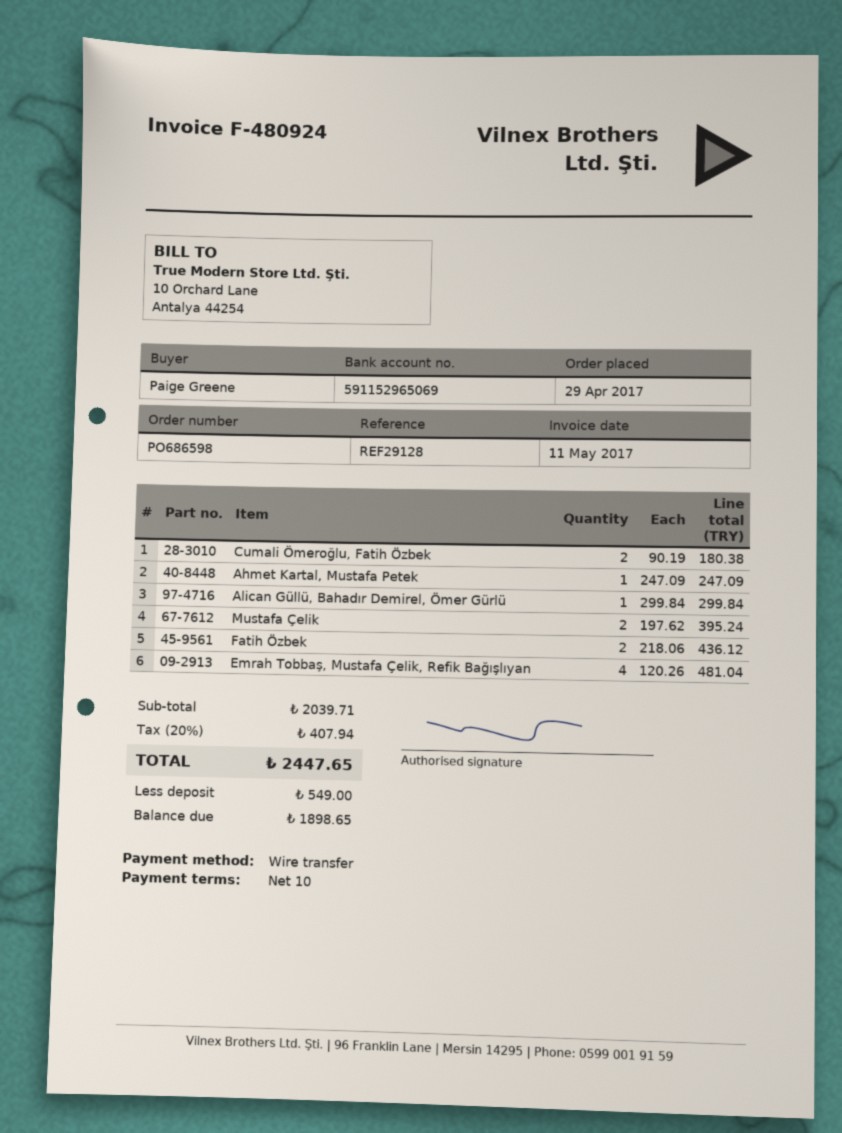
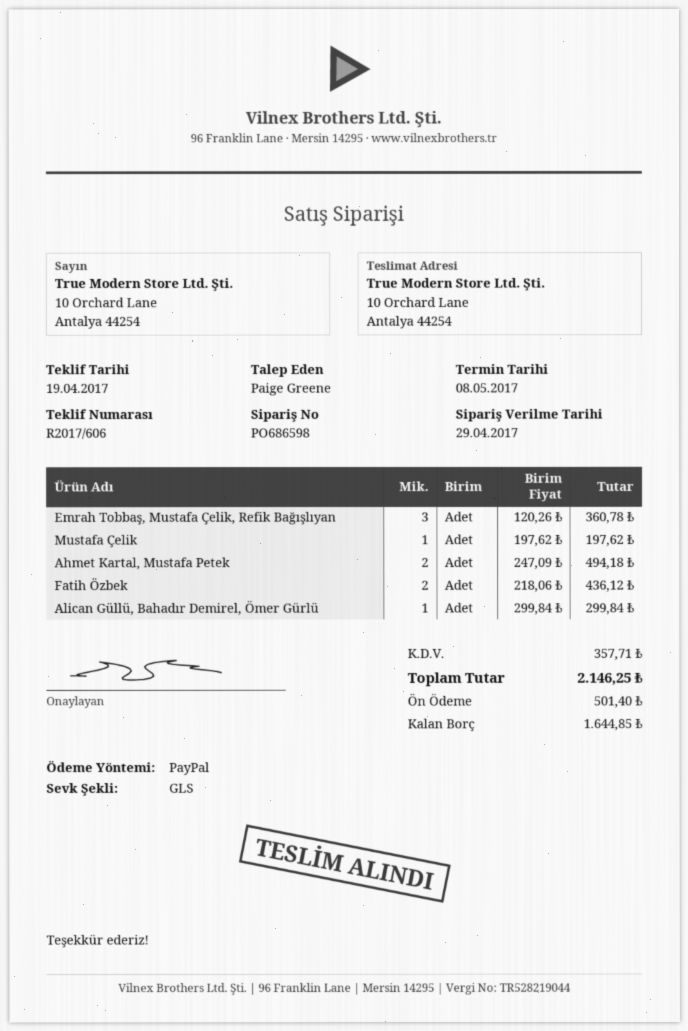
payment method: bank transfer -> PayPal
Cumali Ömeroğlu, Fatih Özbek: 2 x 90.19 = 180.38 -> none
Ahmet Kartal, Mustafa Petek: 1 x 247.09 = 247.09 -> 2 x 247.09 = 494.18
Mustafa Çelik: 2 x 197.62 = 395.24 -> 1 x 197.62 = 197.62
Emrah Tobbaş, Mustafa Çelik, Refik Bağışlıyan: 4 x 120.26 = 481.04 -> 3 x 120.26 = 360.78
tax: 407.94 -> 357.71
total: 2447.65 -> 2146.25
deposit: 549.00 -> 501.40
balance: 1898.65 -> 1644.85

